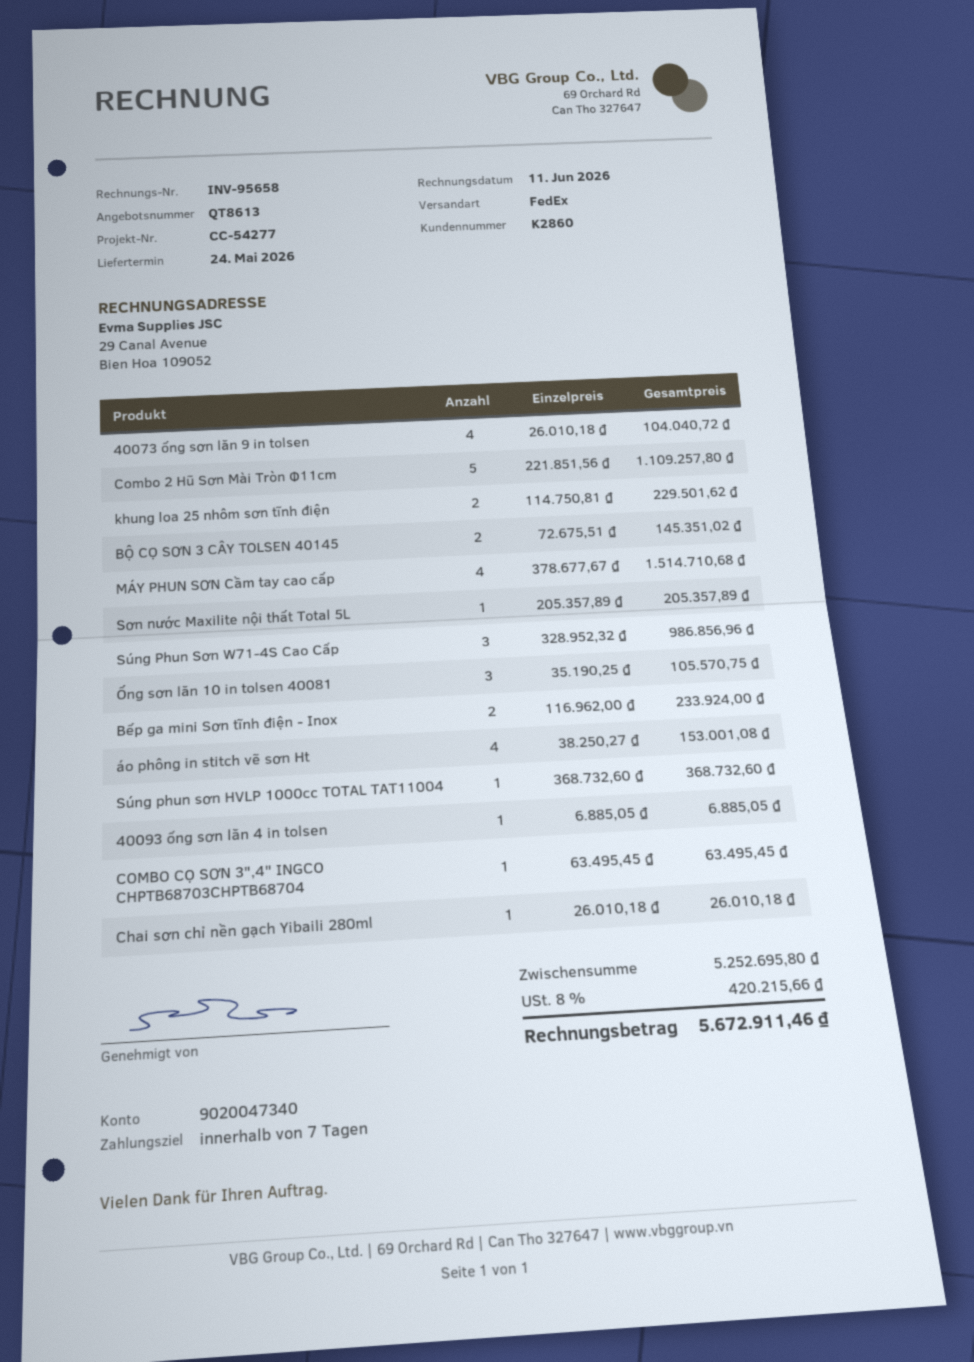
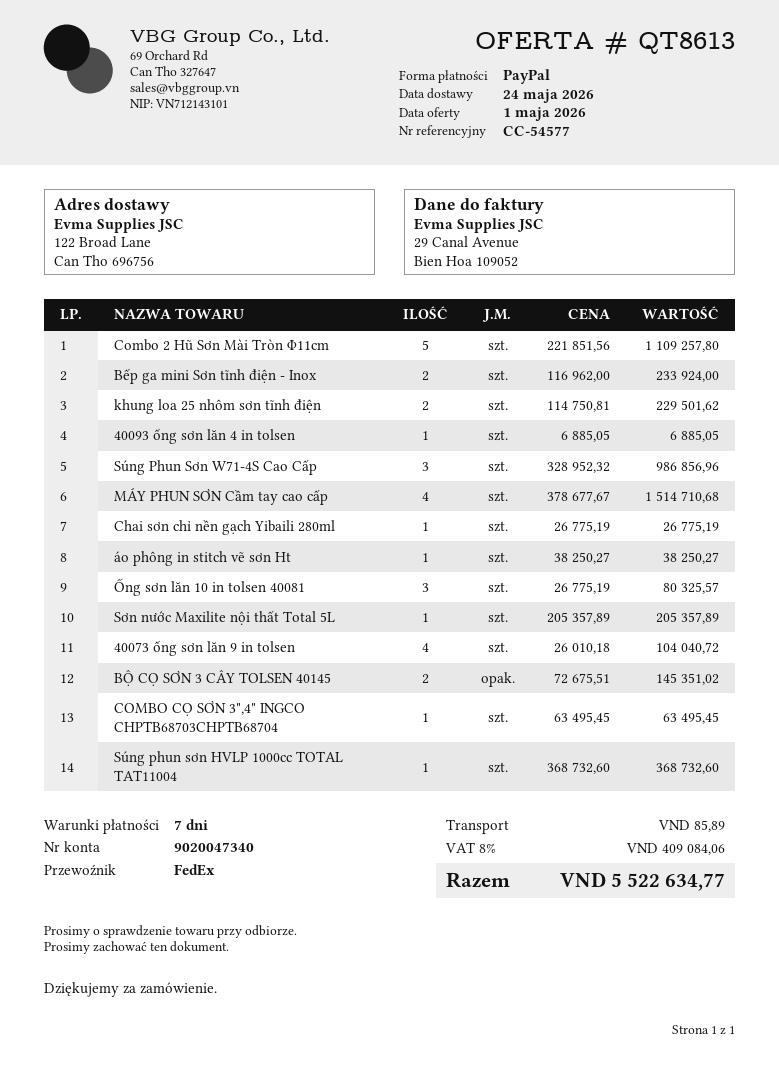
reference: CC-54277 -> CC-54577
Ống sơn lăn 10 in tolsen 40081: 3 x 35190.25 = 105570.75 -> 3 x 26775.19 = 80325.57
áo phông in stitch vẽ sơn Ht: 4 x 38250.27 = 153001.08 -> 1 x 38250.27 = 38250.27
Chai sơn chỉ nền gạch Yibaili 280ml: 1 x 26010.18 = 26010.18 -> 1 x 26775.19 = 26775.19
shipping: none -> 85.89
tax: 8% = 420215.66 -> 8% = 409084.06
total: 5672911.46 -> 5522634.77

